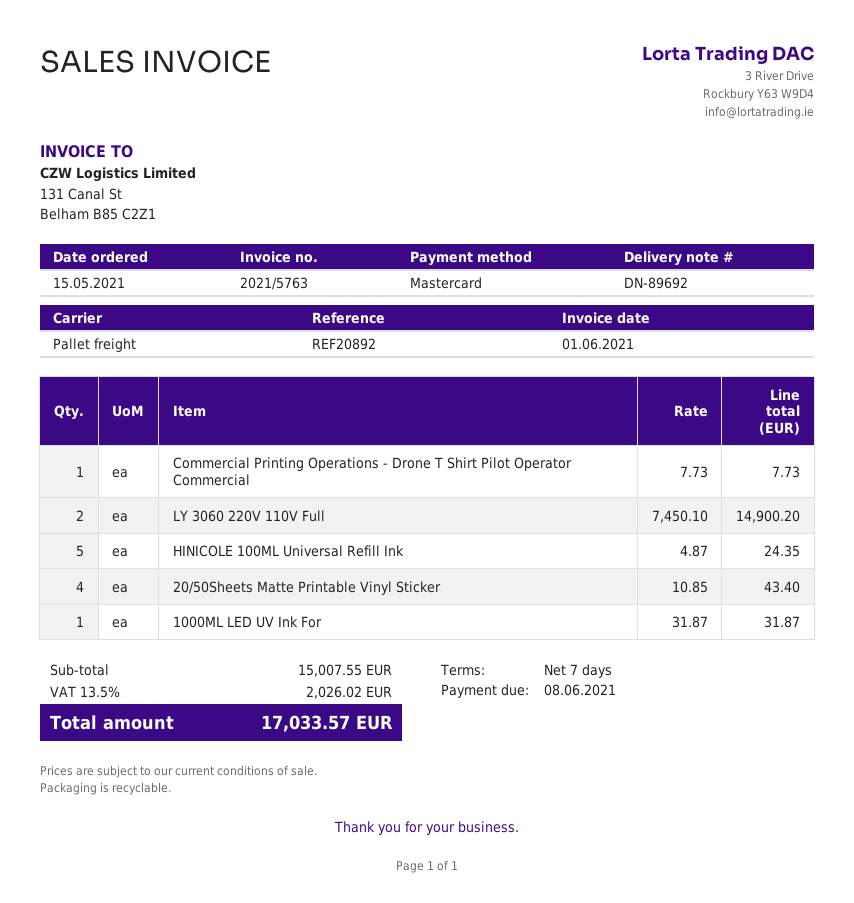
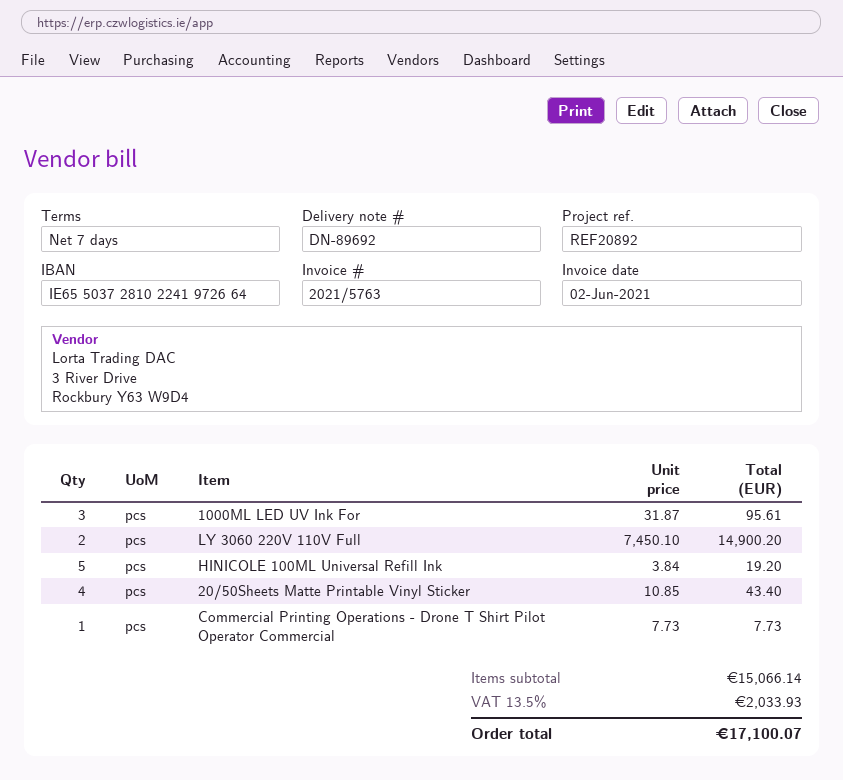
invoice date: 2021-06-01 -> 2021-06-02
HINICOLE 100ML Universal Refill Ink: 5 x 4.87 = 24.35 -> 5 x 3.84 = 19.20
1000ML LED UV Ink For: 1 x 31.87 = 31.87 -> 3 x 31.87 = 95.61
subtotal: 15007.55 -> 15066.14
tax: 13.5% = 2026.02 -> 13.5% = 2033.93
total: 17033.57 -> 17100.07

